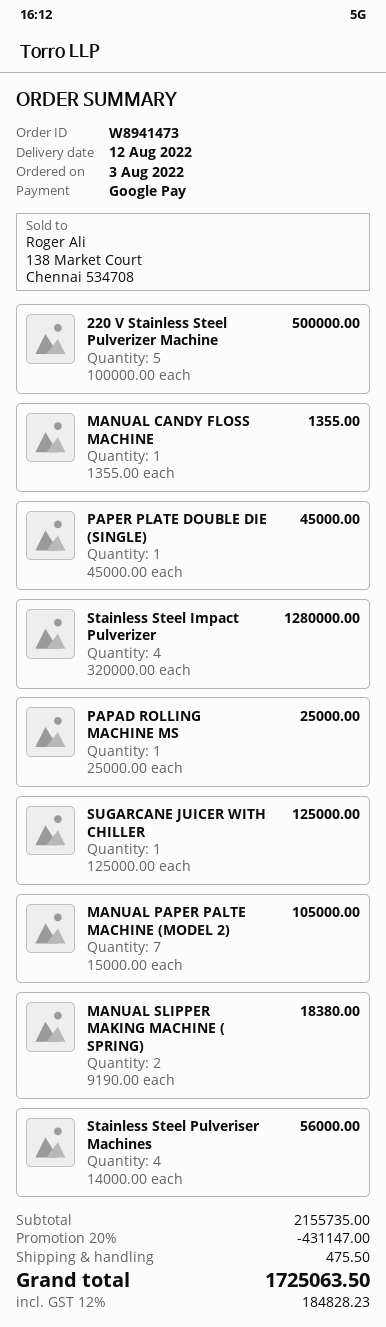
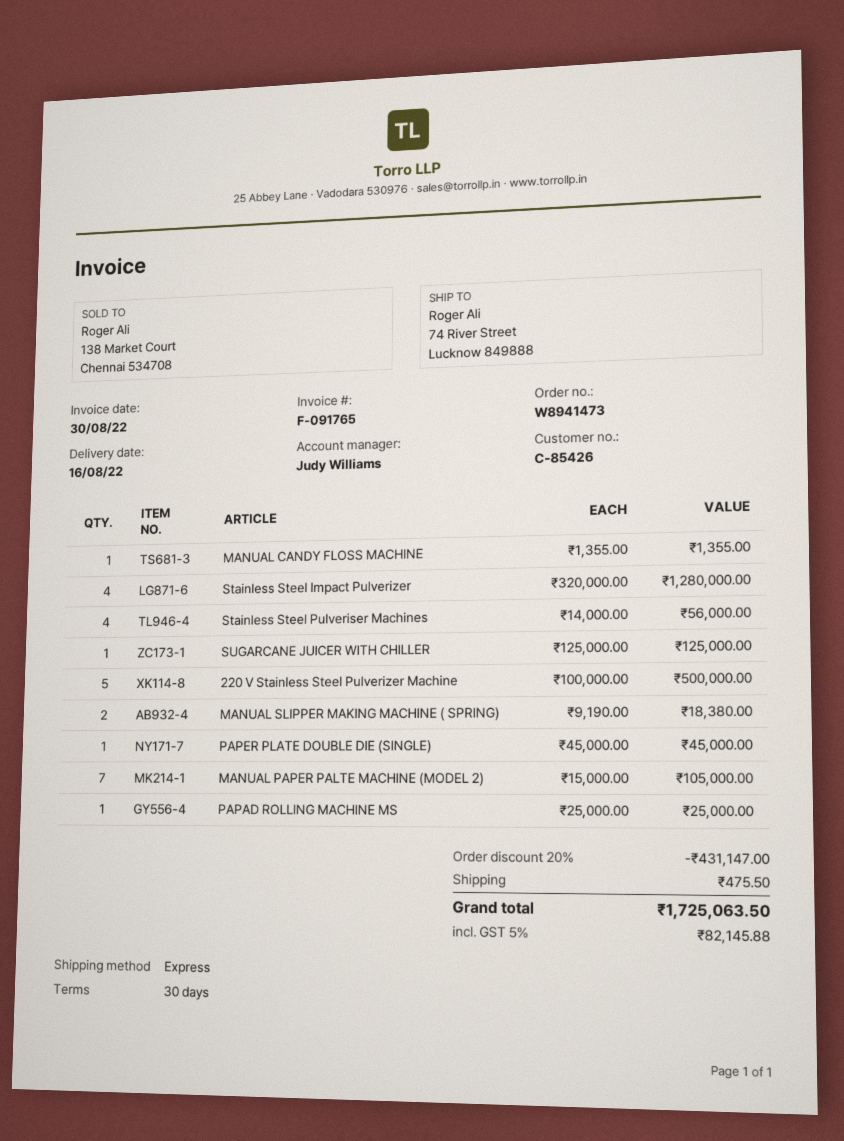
delivery date: 2022-08-12 -> 2022-08-16
tax: 12% = 184828.23 -> 5% = 82145.88

